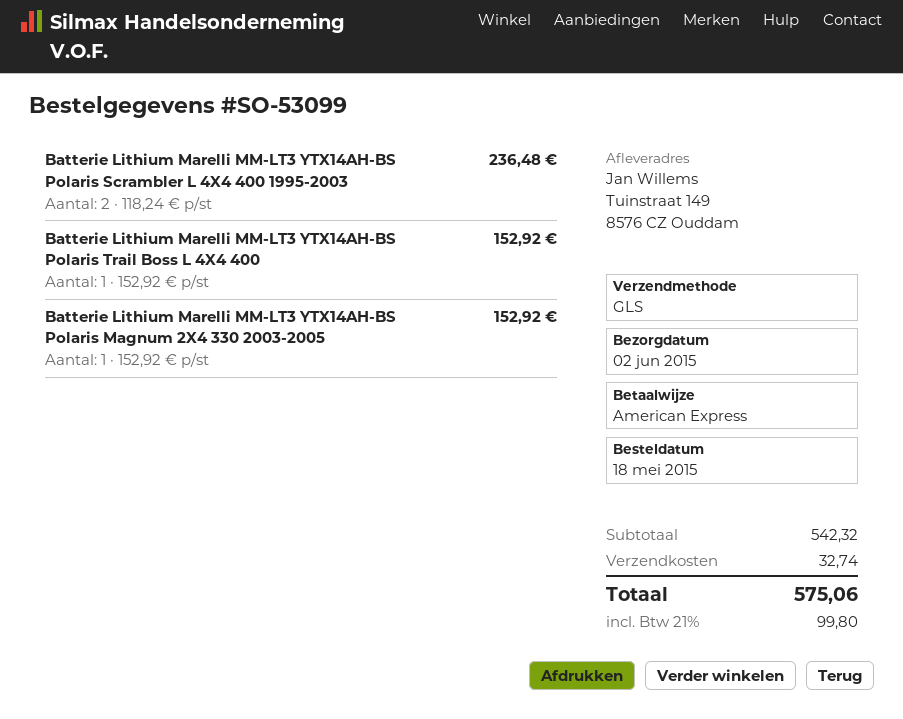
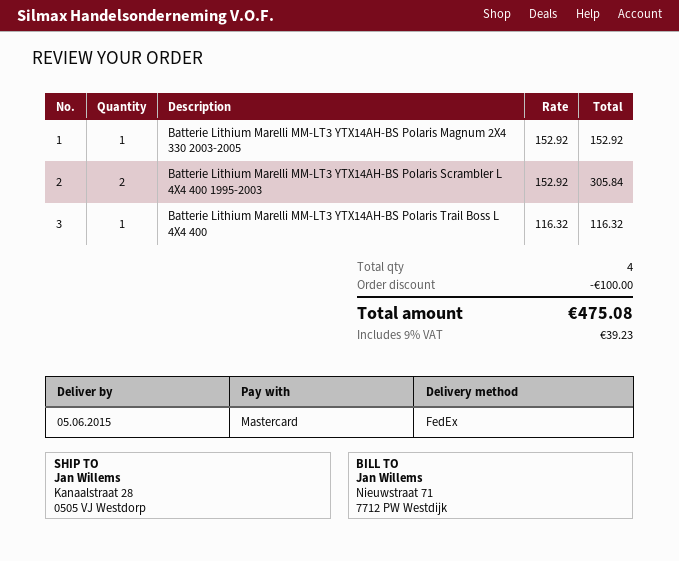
delivery date: 2015-06-02 -> 2015-06-05
payment method: American Express -> Mastercard
shipping method: GLS -> FedEx
ship to: Tuinstraat 149, 8576 CZ Ouddam -> Kanaalstraat 28, 0505 VJ Westdorp
Batterie Lithium Marelli MM-LT3 YTX14AH-BS Polaris Scrambler L 4X4 400 1995-2003: 2 x 118.24 = 236.48 -> 2 x 152.92 = 305.84
Batterie Lithium Marelli MM-LT3 YTX14AH-BS Polaris Trail Boss L 4X4 400: 1 x 152.92 = 152.92 -> 1 x 116.32 = 116.32
discount: none -> 100.00
shipping: 32.74 -> none
tax: 21% = 99.80 -> 9% = 39.23
total: 575.06 -> 475.08

